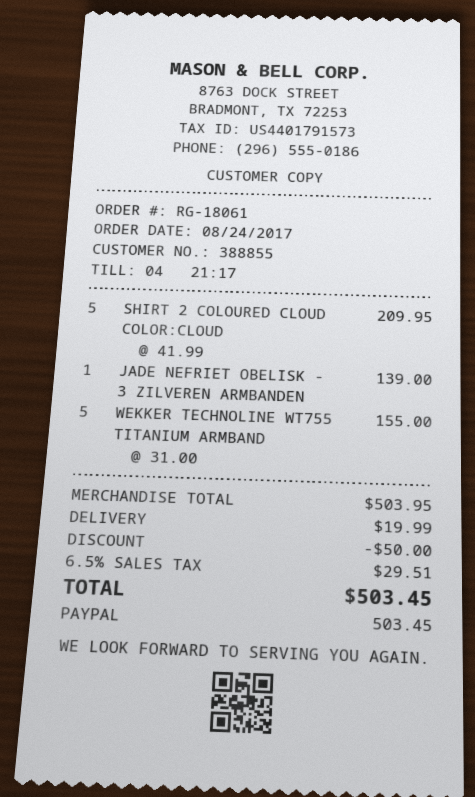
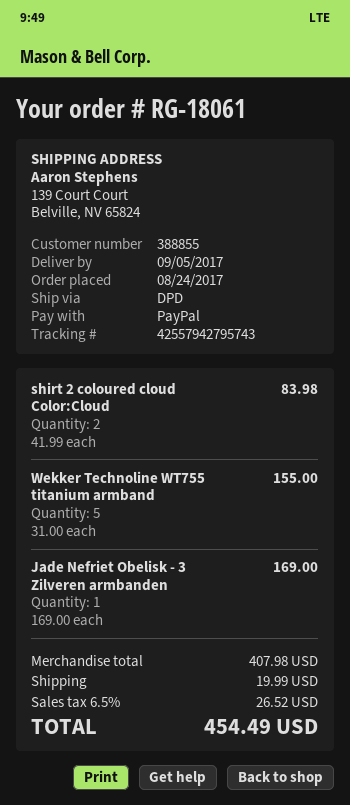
SHIRT 2 COLOURED CLOUD COLOR:CLOUD: 5 x 41.99 = 209.95 -> 2 x 41.99 = 83.98
JADE NEFRIET OBELISK - 3 ZILVEREN ARMBANDEN: 1 x 139.00 = 139.00 -> 1 x 169.00 = 169.00
subtotal: 503.95 -> 407.98
discount: 50.00 -> none
tax: 6.5% = 29.51 -> 6.5% = 26.52
total: 503.45 -> 454.49

